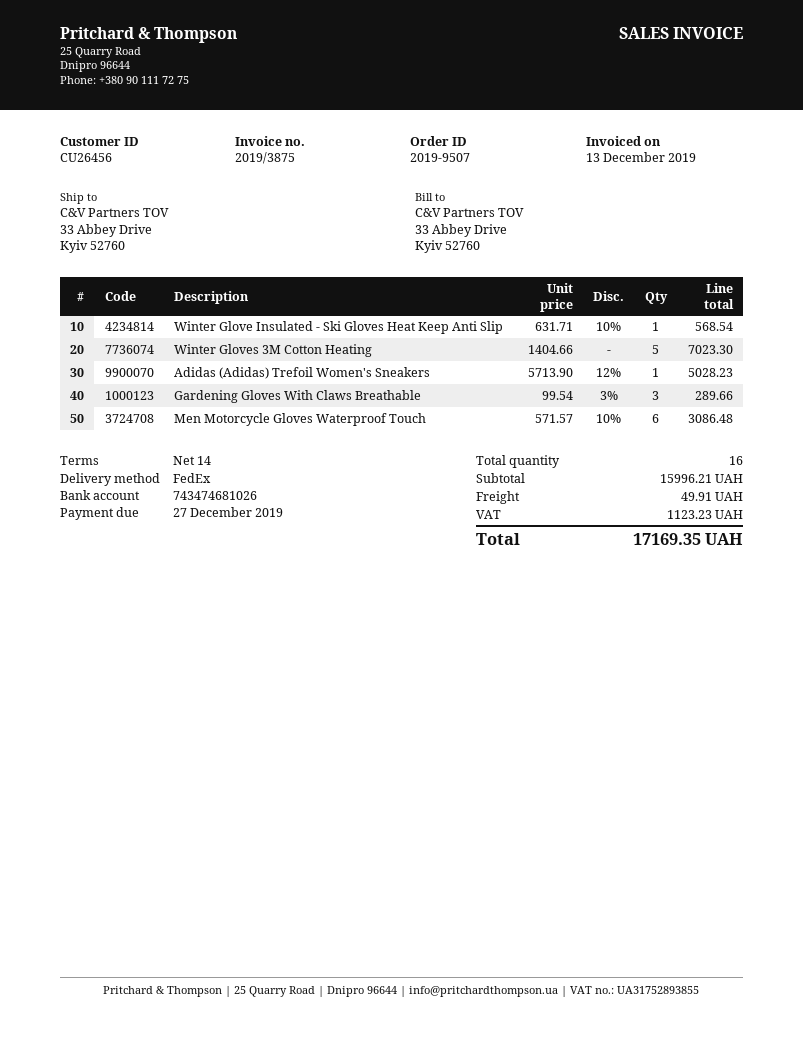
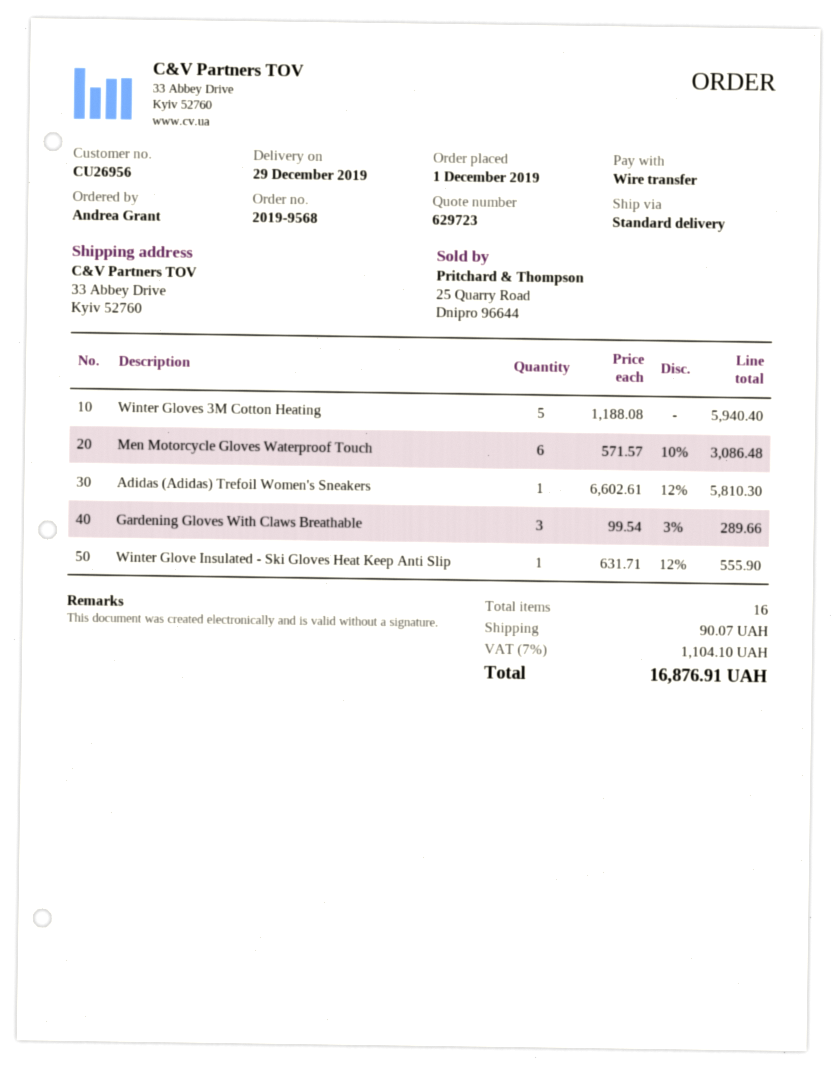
order number: 2019-9507 -> 2019-9568
customer number: CU26456 -> CU26956
shipping method: FedEx -> standard
Winter Glove Insulated - Ski Gloves Heat Keep Anti Slip: 1 x 631.71 - 10% = 568.54 -> 1 x 631.71 - 12% = 555.90
Winter Gloves 3M Cotton Heating: 5 x 1404.66 = 7023.30 -> 5 x 1188.08 = 5940.40
Adidas (Adidas) Trefoil Women's Sneakers: 1 x 5713.90 - 12% = 5028.23 -> 1 x 6602.61 - 12% = 5810.30
shipping: 49.91 -> 90.07
tax: 1123.23 -> 1104.10
total: 17169.35 -> 16876.91

